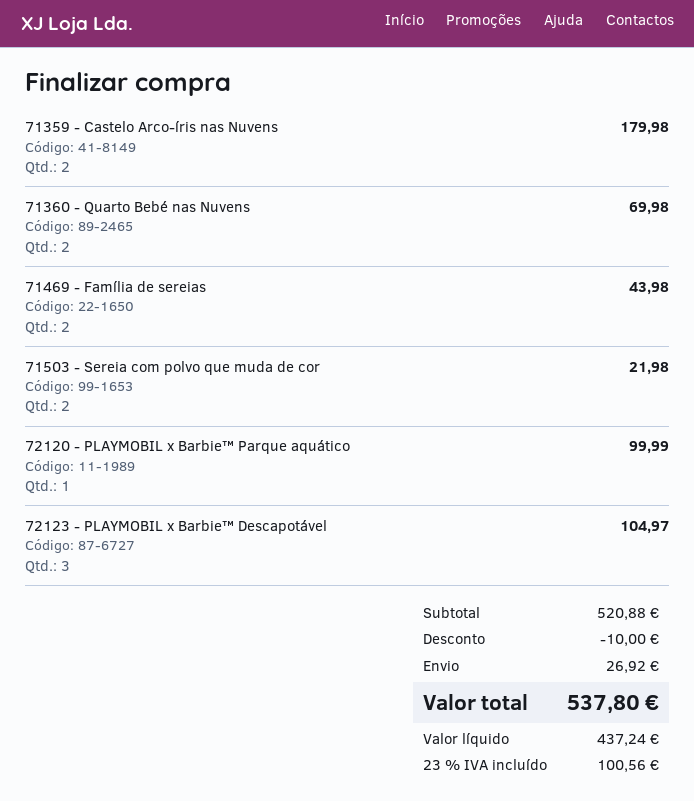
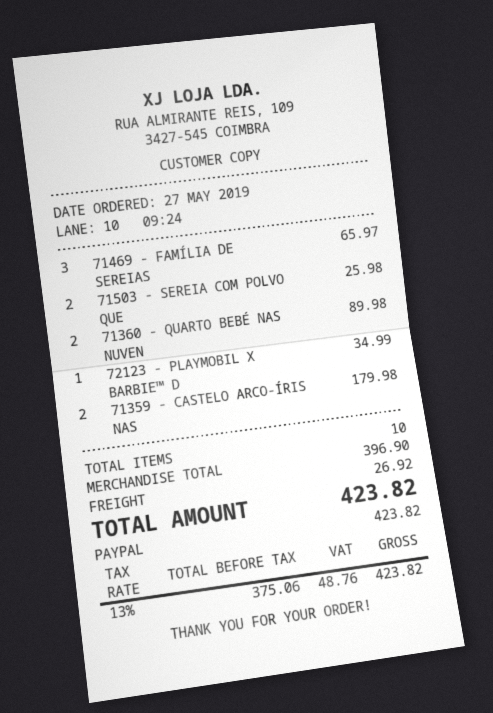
71360 - Quarto Bebé nas Nuvens: 2 for 69.98 -> 2 for 89.98
71469 - Família de sereias: 2 for 43.98 -> 3 for 65.97
71503 - Sereia com polvo que muda de cor: 2 for 21.98 -> 2 for 25.98
72120 - PLAYMOBIL x Barbie™ Parque aquático: 1 for 99.99 -> none
72123 - PLAYMOBIL x Barbie™ Descapotável: 3 for 104.97 -> 1 for 34.99
subtotal: 520.88 -> 396.90
discount: 10.00 -> none
net: 437.24 -> 375.06
tax: 23% = 100.56 -> 13% = 48.76
total: 537.80 -> 423.82

